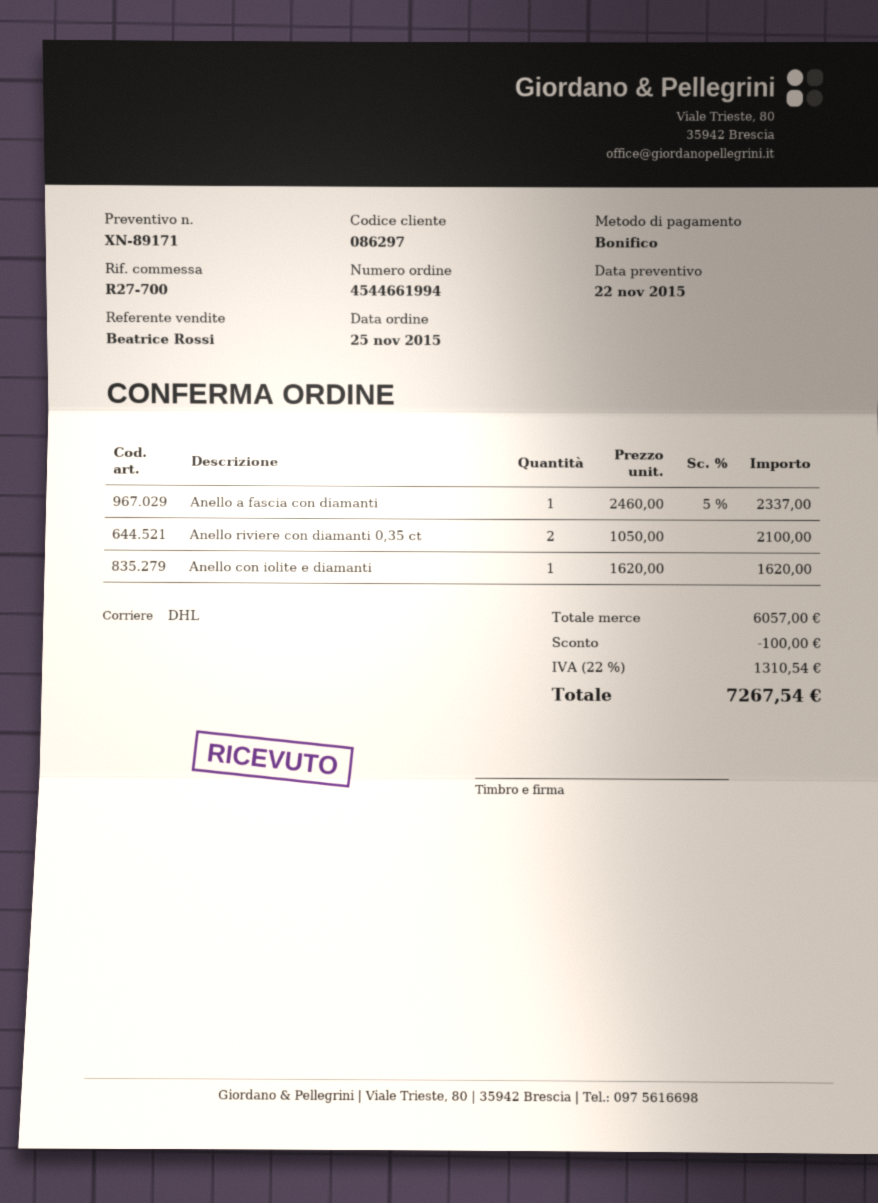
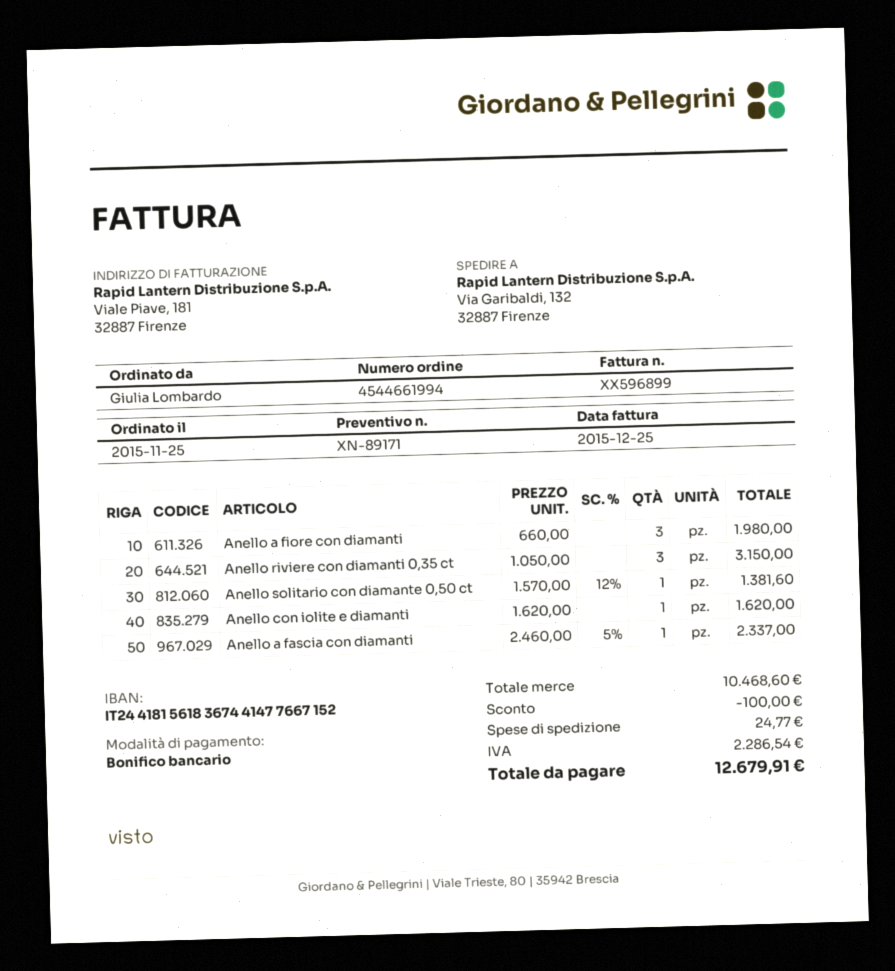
Anello riviere con diamanti 0,35 ct: 2 x 1050.00 = 2100.00 -> 3 x 1050.00 = 3150.00
Anello a fiore con diamanti: none -> 3 x 660.00 = 1980.00
Anello solitario con diamante 0,50 ct: none -> 1 x 1570.00 - 12% = 1381.60
subtotal: 6057.00 -> 10468.60
shipping: none -> 24.77
tax: 1310.54 -> 2286.54
total: 7267.54 -> 12679.91

